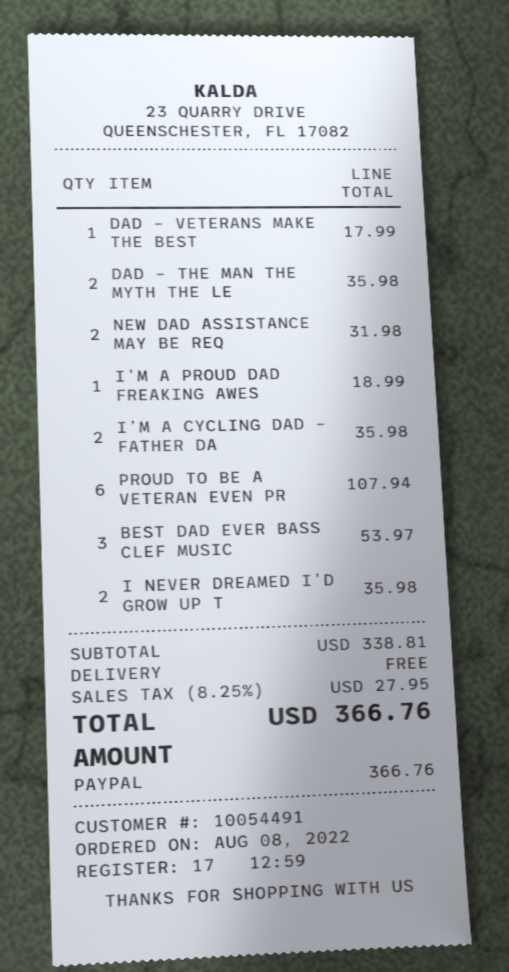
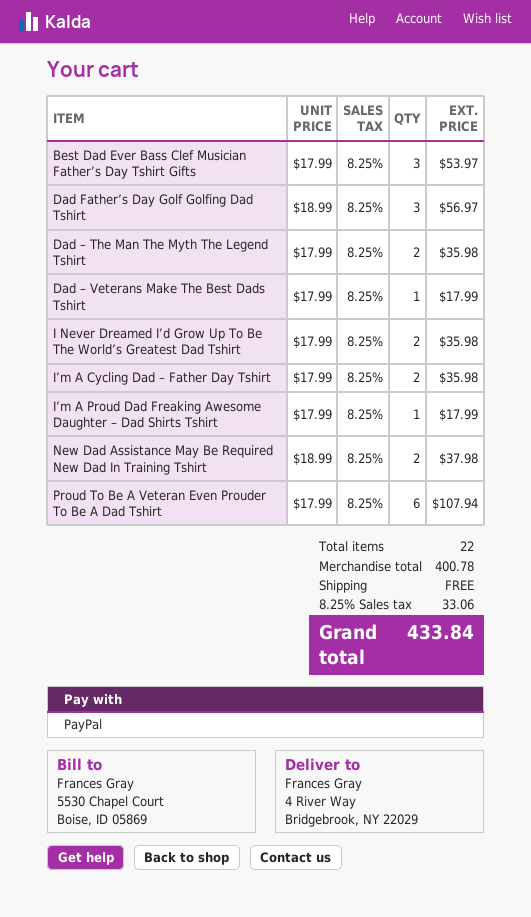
NEW DAD ASSISTANCE MAY BE REQ: 2 for 31.98 -> 2 for 37.98
I’M A PROUD DAD FREAKING AWES: 1 for 18.99 -> 1 for 17.99
Dad Father’s Day Golf Golfing Dad Tshirt: none -> 3 for 56.97
subtotal: 338.81 -> 400.78
tax: 8.25% = 27.95 -> 8.25% = 33.06
total: 366.76 -> 433.84

